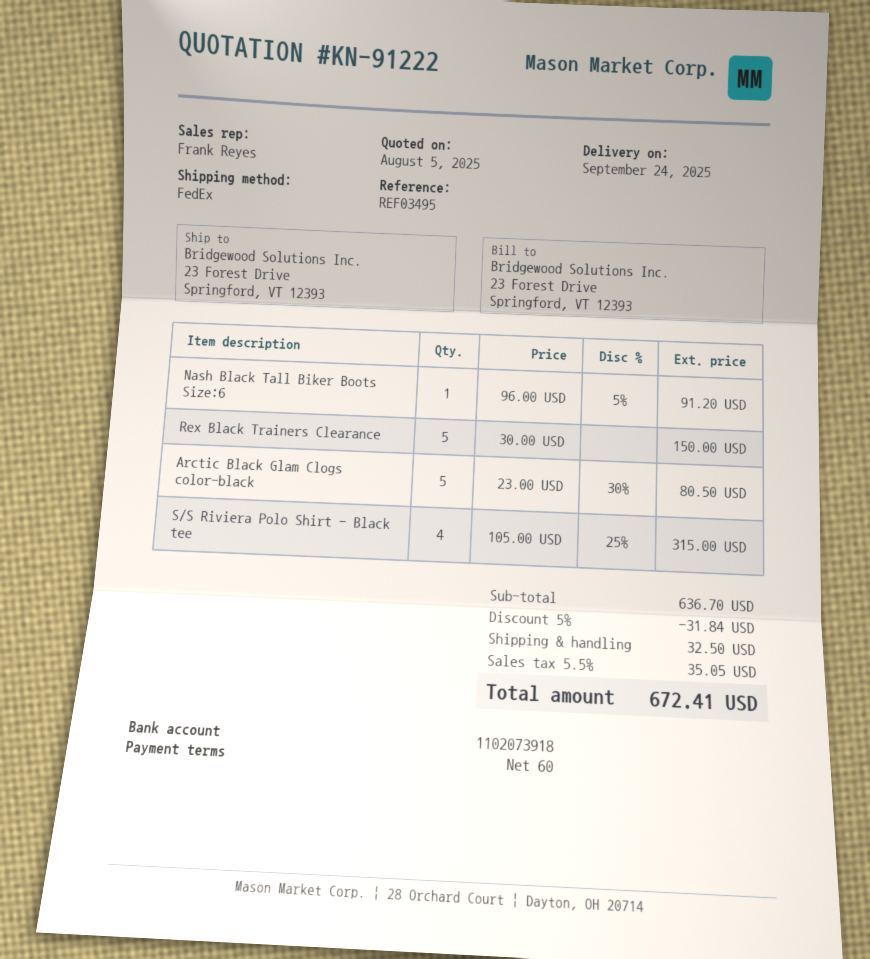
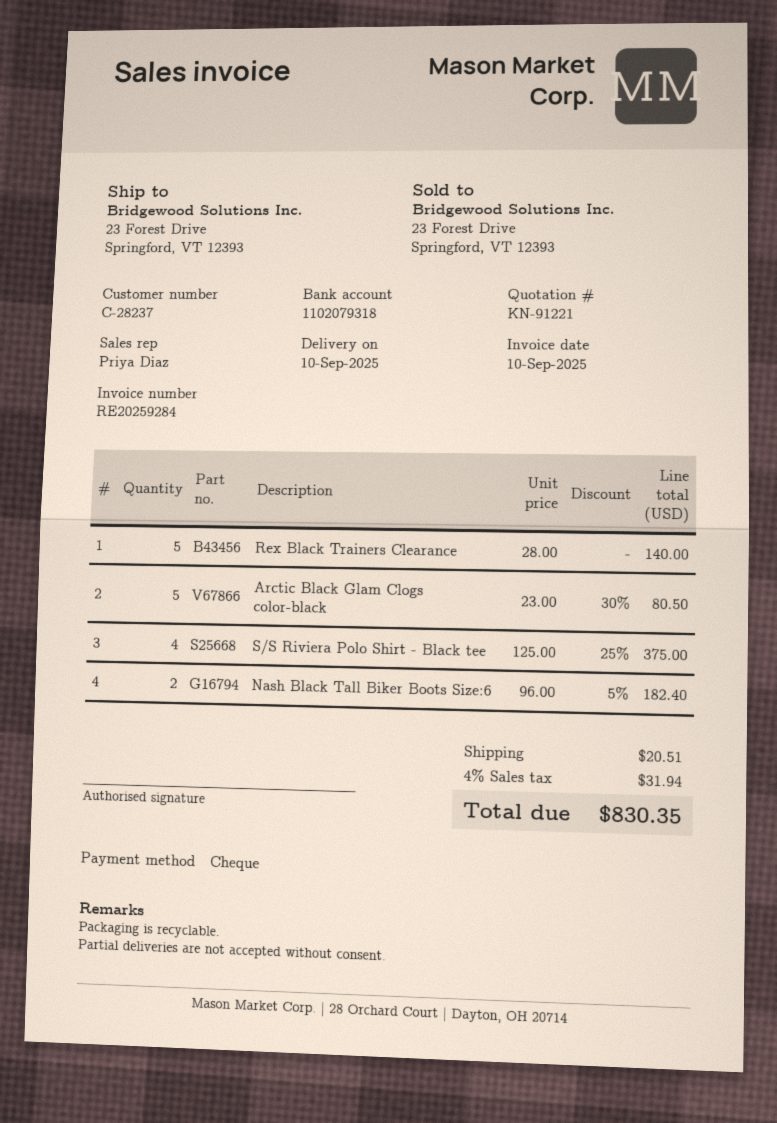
quote number: KN-91222 -> KN-91221
delivery date: 2025-09-24 -> 2025-09-10
sales rep: Frank Reyes -> Priya Diaz
bank account: 1102073918 -> 1102079318
Nash Black Tall Biker Boots Size:6: 1 x 96.00 - 5% = 91.20 -> 2 x 96.00 - 5% = 182.40
Rex Black Trainers Clearance: 5 x 30.00 = 150.00 -> 5 x 28.00 = 140.00
S/S Riviera Polo Shirt - Black tee: 4 x 105.00 - 25% = 315.00 -> 4 x 125.00 - 25% = 375.00
discount: 5% = 31.84 -> none
shipping: 32.50 -> 20.51
tax: 5.5% = 35.05 -> 4% = 31.94
total: 672.41 -> 830.35

